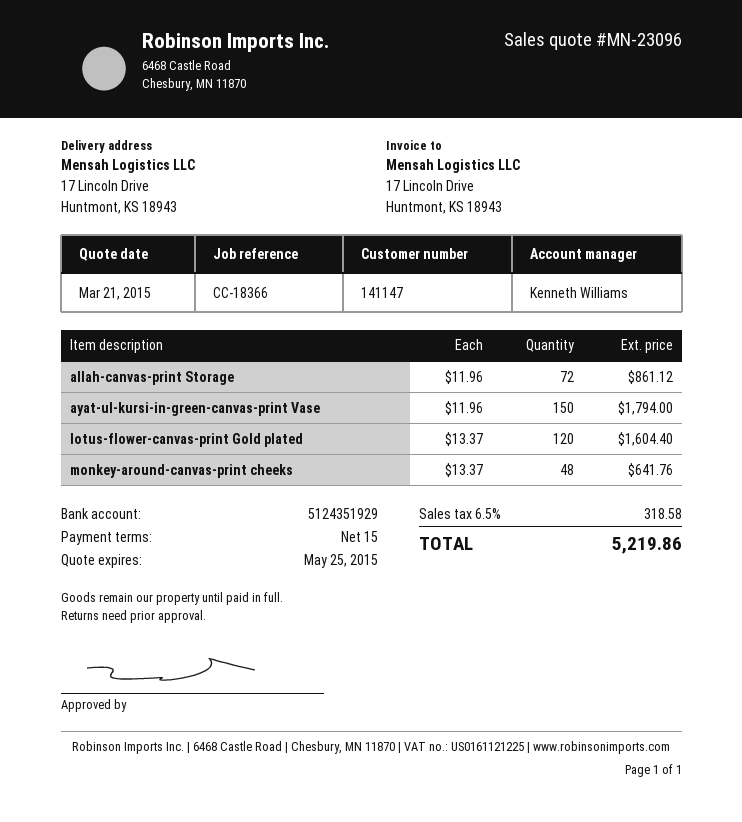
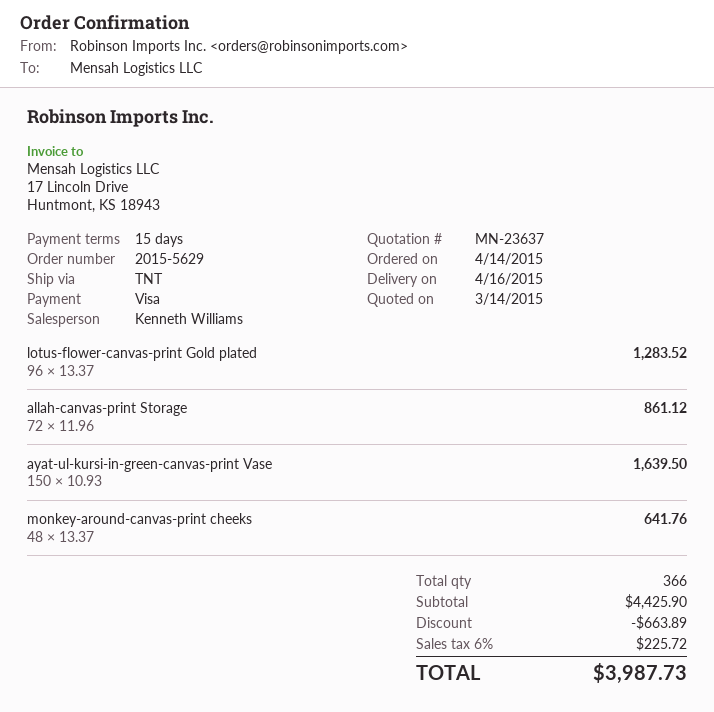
quote number: MN-23096 -> MN-23637
quote date: 2015-03-21 -> 2015-03-14
ayat-ul-kursi-in-green-canvas-print Vase: 150 x 11.96 = 1794.00 -> 150 x 10.93 = 1639.50
lotus-flower-canvas-print Gold plated: 120 x 13.37 = 1604.40 -> 96 x 13.37 = 1283.52
discount: none -> 663.89
tax: 6.5% = 318.58 -> 6% = 225.72
total: 5219.86 -> 3987.73

